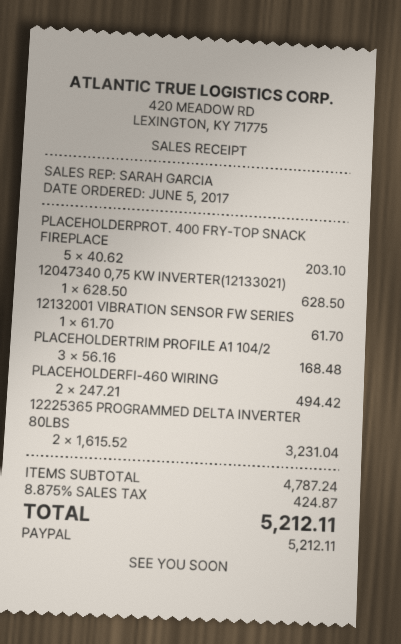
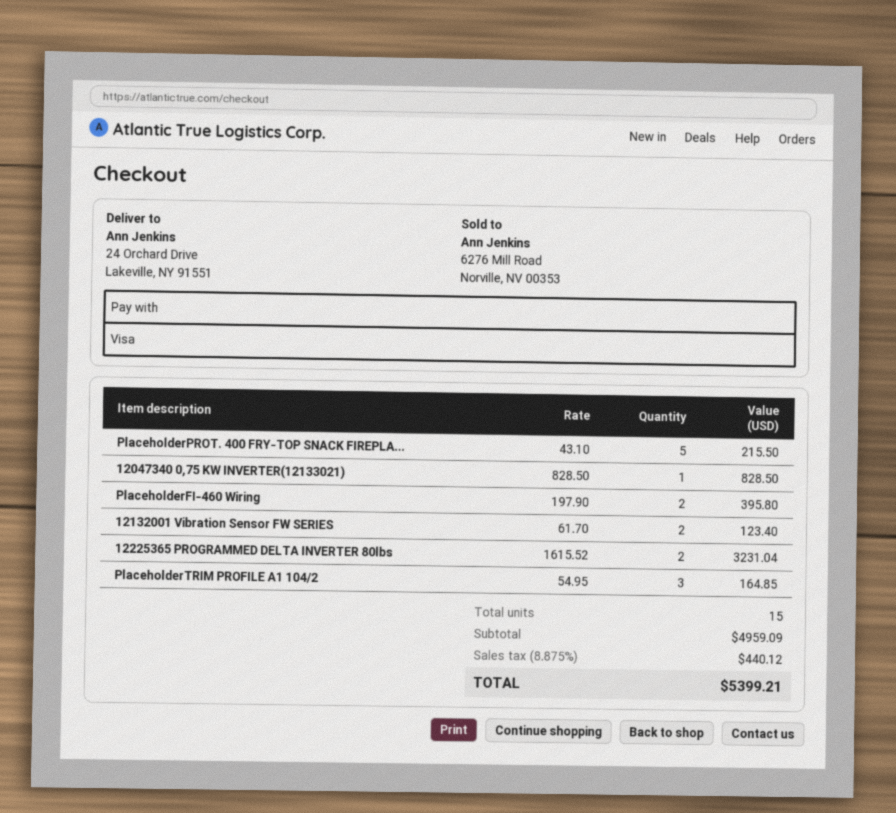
payment method: PayPal -> Visa
PLACEHOLDERPROT. 400 FRY-TOP SNACK FIREPLACE: 5 x 40.62 = 203.10 -> 5 x 43.10 = 215.50
12047340 0,75 KW INVERTER(12133021): 1 x 628.50 = 628.50 -> 1 x 828.50 = 828.50
12132001 VIBRATION SENSOR FW SERIES: 1 x 61.70 = 61.70 -> 2 x 61.70 = 123.40
PLACEHOLDERTRIM PROFILE A1 104/2: 3 x 56.16 = 168.48 -> 3 x 54.95 = 164.85
PLACEHOLDERFI-460 WIRING: 2 x 247.21 = 494.42 -> 2 x 197.90 = 395.80
subtotal: 4787.24 -> 4959.09
tax: 8.875% = 424.87 -> 8.875% = 440.12
total: 5212.11 -> 5399.21

